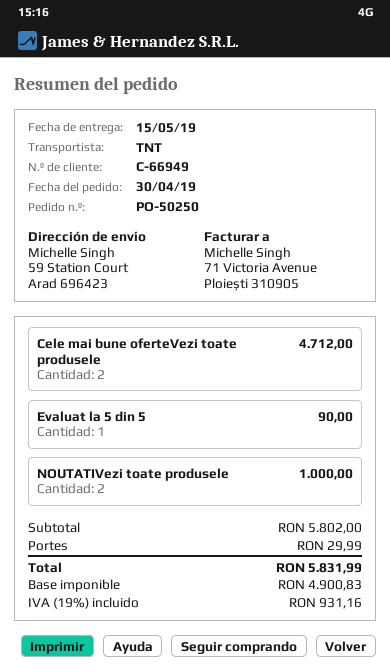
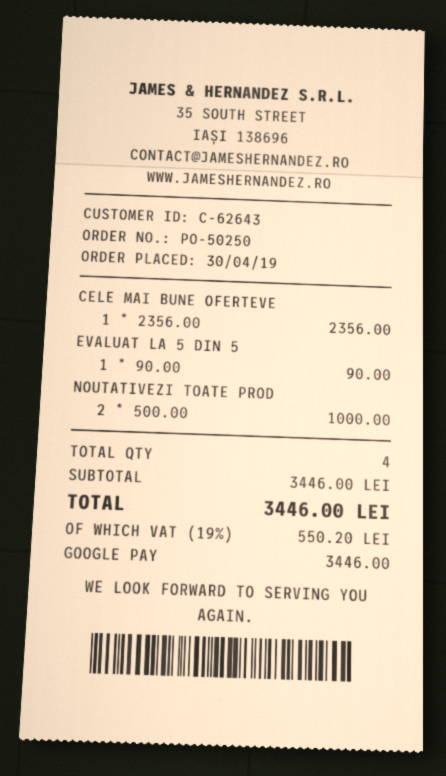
customer number: C-66949 -> C-62643
Cele mai bune oferteVezi toate produsele: 2 for 4712.00 -> 1 for 2356.00
subtotal: 5802.00 -> 3446.00
shipping: 29.99 -> none
tax: 19% = 931.16 -> 19% = 550.20
total: 5831.99 -> 3446.00

